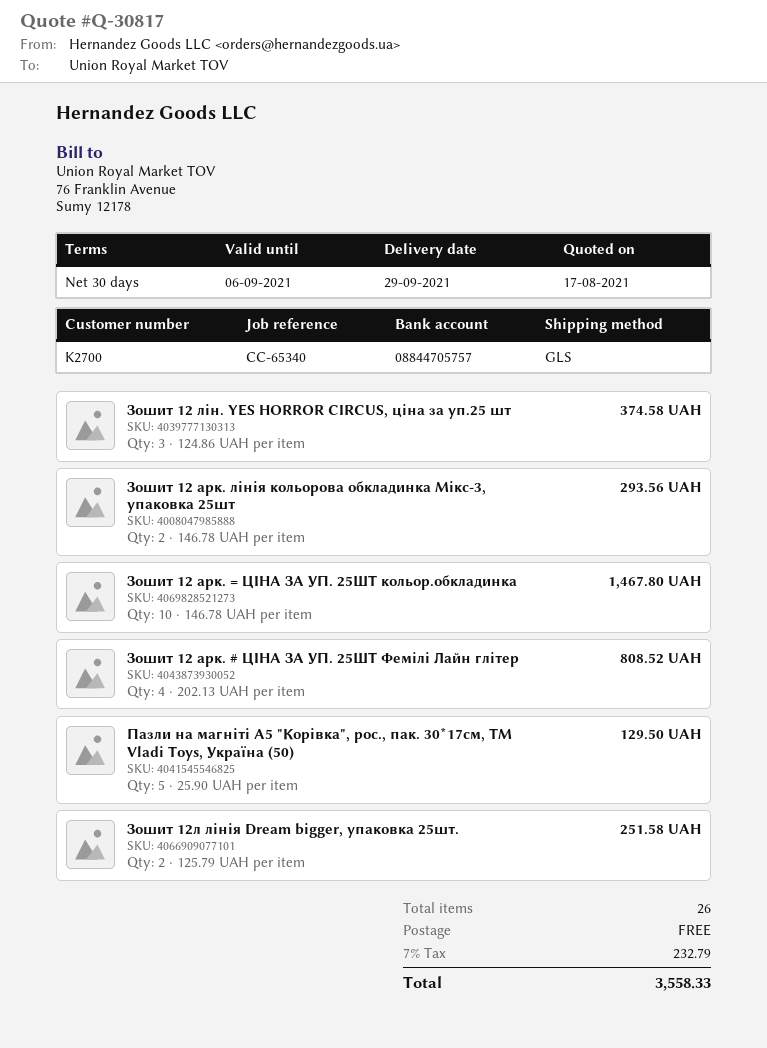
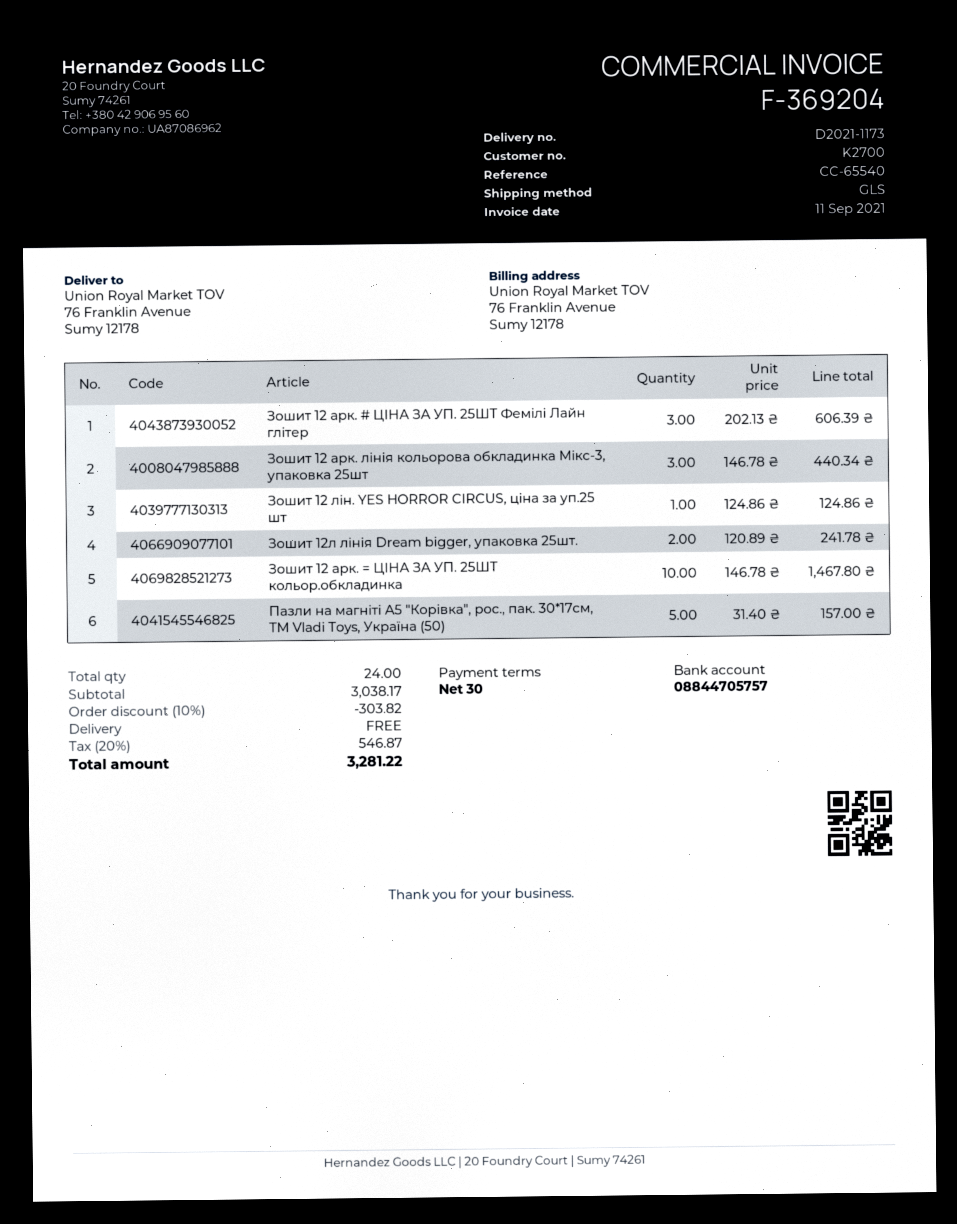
reference: CC-65340 -> CC-65540
Зошит 12 лін. YES HORROR CIRCUS, ціна за уп.25 шт: 3 x 124.86 = 374.58 -> 1 x 124.86 = 124.86
Зошит 12 арк. лінія кольорова обкладинка Мікс-3, упаковка 25шт: 2 x 146.78 = 293.56 -> 3 x 146.78 = 440.34
Зошит 12 арк. # ЦІНА ЗА УП. 25ШТ Фемілі Лайн глітер: 4 x 202.13 = 808.52 -> 3 x 202.13 = 606.39
Пазли на магніті А5 "Корівка", рос., пак. 30*17см, ТМ Vladi Toys, Україна (50): 5 x 25.90 = 129.50 -> 5 x 31.40 = 157.00
Зошит 12л лінія Dream bigger, упаковка 25шт.: 2 x 125.79 = 251.58 -> 2 x 120.89 = 241.78
total quantity: 26 -> 24
discount: none -> 10% = 303.82
tax: 7% = 232.79 -> 20% = 546.87
total: 3558.33 -> 3281.22

